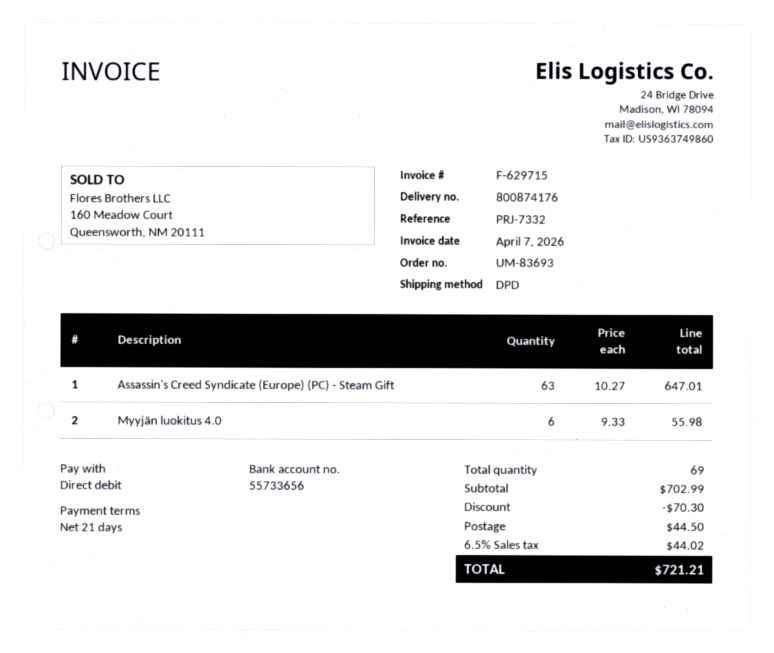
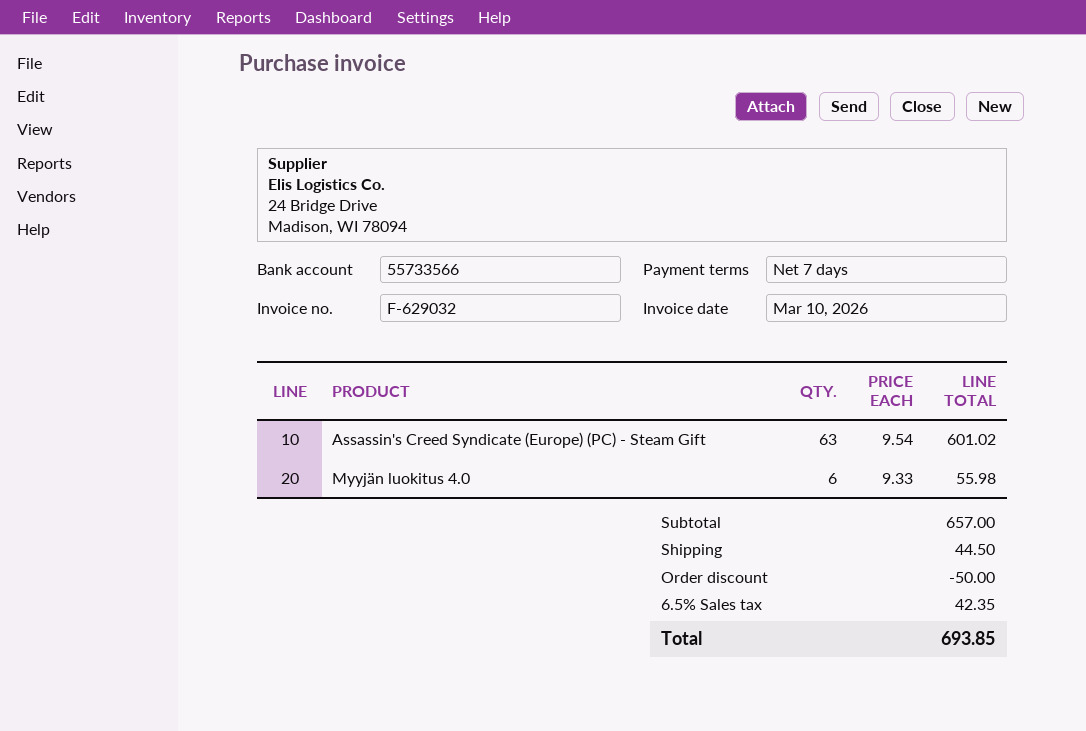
invoice number: F-629715 -> F-629032
invoice date: 2026-04-07 -> 2026-03-10
payment terms: 21 days -> 7 days
bank account: 55733656 -> 55733566
Assassin's Creed Syndicate (Europe) (PC) - Steam Gift: 63 x 10.27 = 647.01 -> 63 x 9.54 = 601.02
subtotal: 702.99 -> 657.00
discount: 70.30 -> 50.00
tax: 6.5% = 44.02 -> 6.5% = 42.35
total: 721.21 -> 693.85

